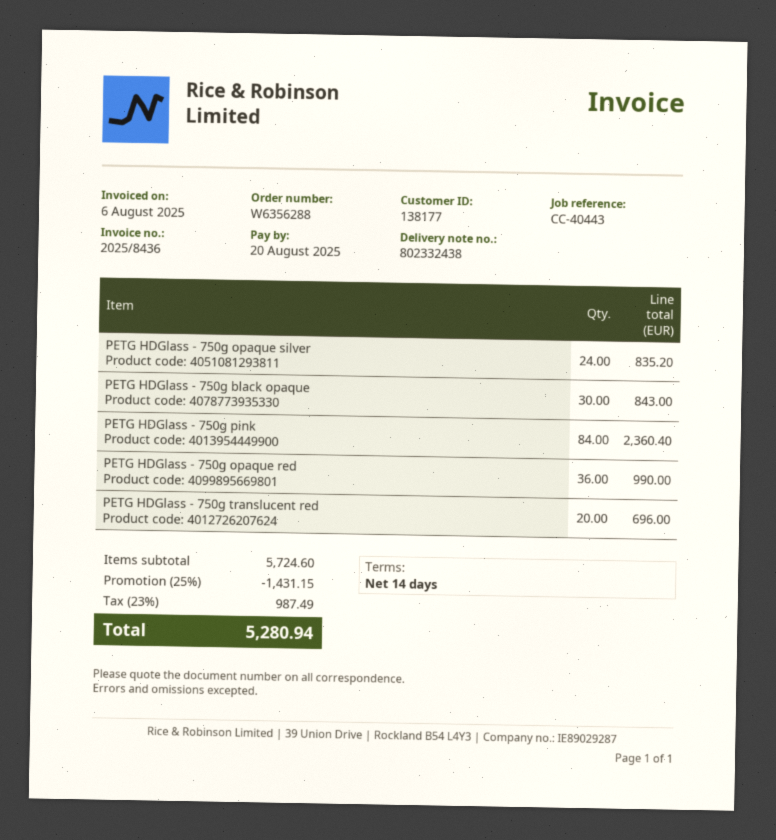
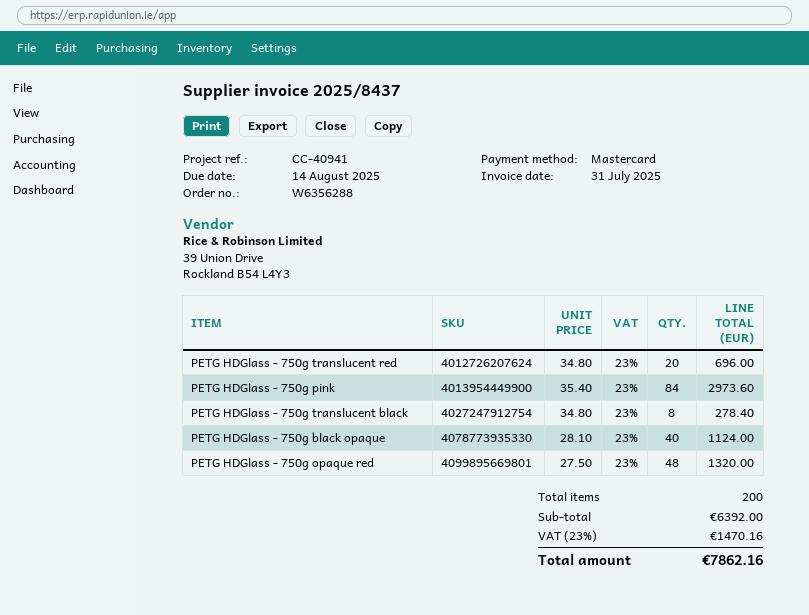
invoice number: 2025/8436 -> 2025/8437
invoice date: 2025-08-06 -> 2025-07-31
due date: 2025-08-20 -> 2025-08-14
reference: CC-40443 -> CC-40941
PETG HDGlass - 750g opaque silver: 24 for 835.20 -> none
PETG HDGlass - 750g black opaque: 30 for 843.00 -> 40 for 1124.00
PETG HDGlass - 750g pink: 84 for 2360.40 -> 84 for 2973.60
PETG HDGlass - 750g opaque red: 36 for 990.00 -> 48 for 1320.00
PETG HDGlass - 750g translucent black: none -> 8 for 278.40
subtotal: 5724.60 -> 6392.00
discount: 25% = 1431.15 -> none
tax: 23% = 987.49 -> 23% = 1470.16
total: 5280.94 -> 7862.16

